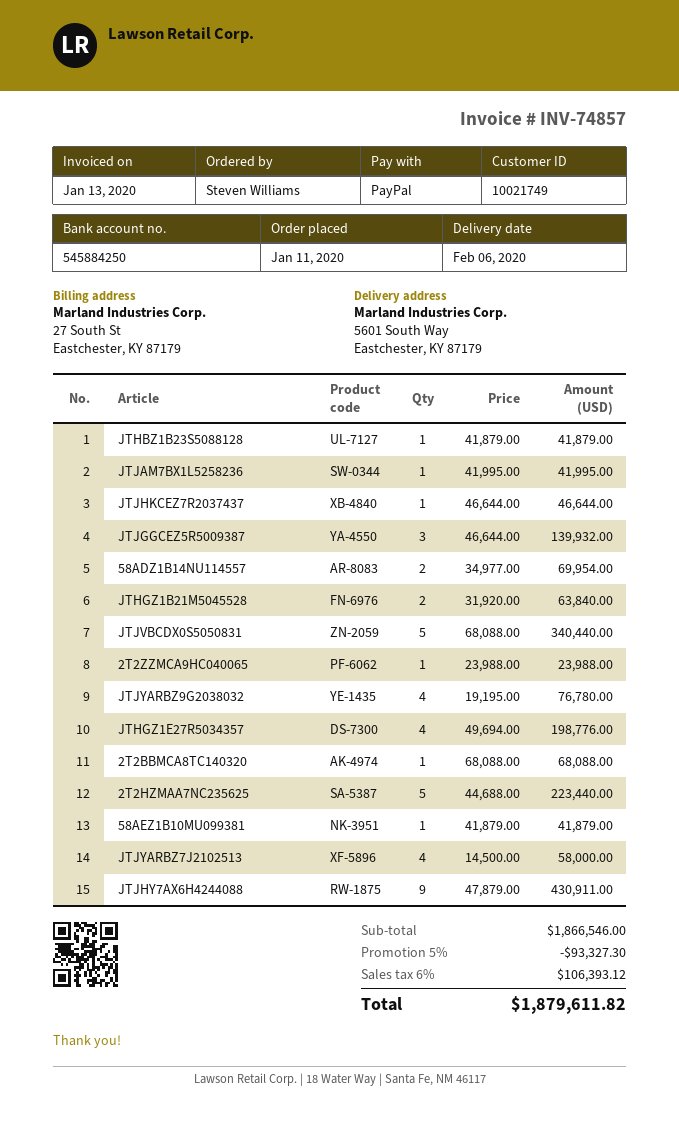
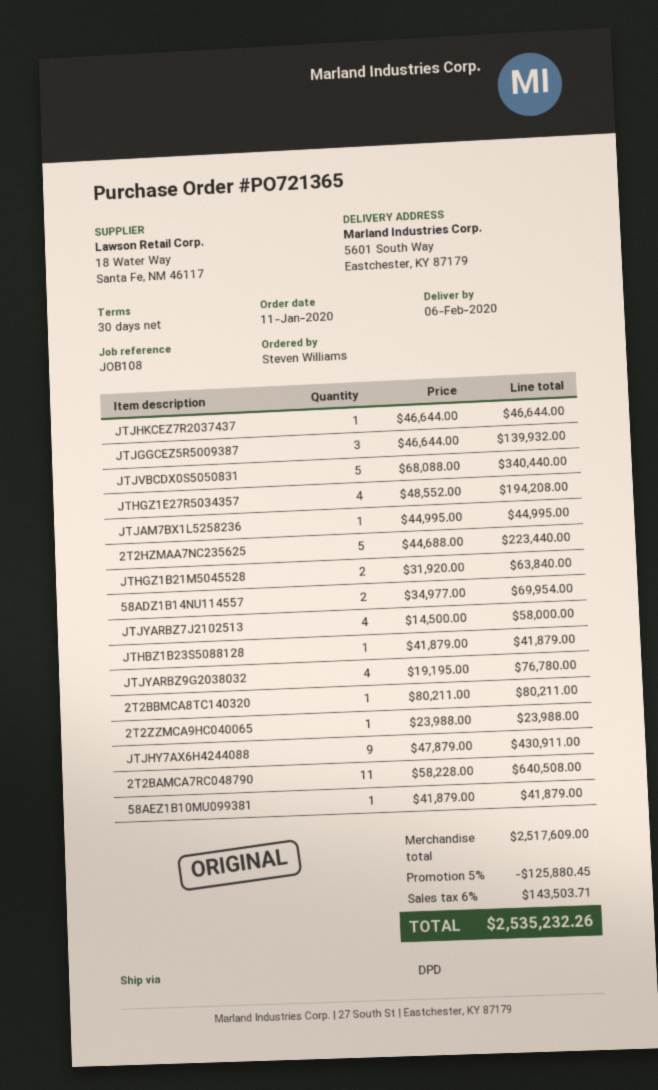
JTJAM7BX1L5258236: 1 x 41995.00 = 41995.00 -> 1 x 44995.00 = 44995.00
JTHGZ1E27R5034357: 4 x 49694.00 = 198776.00 -> 4 x 48552.00 = 194208.00
2T2BBMCA8TC140320: 1 x 68088.00 = 68088.00 -> 1 x 80211.00 = 80211.00
2T2BAMCA7RC048790: none -> 11 x 58228.00 = 640508.00
subtotal: 1866546.00 -> 2517609.00
discount: 5% = 93327.30 -> 5% = 125880.45
tax: 6% = 106393.12 -> 6% = 143503.71
total: 1879611.82 -> 2535232.26

